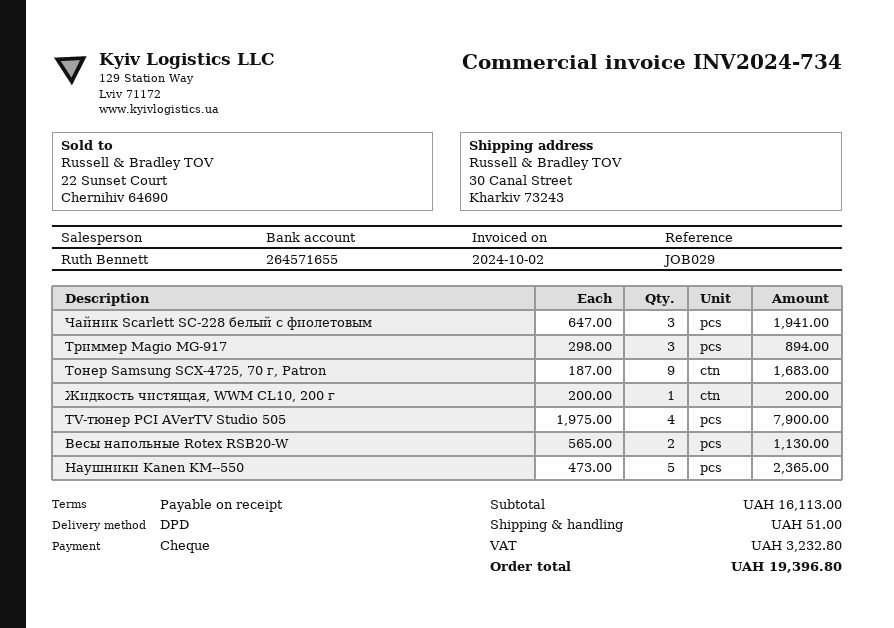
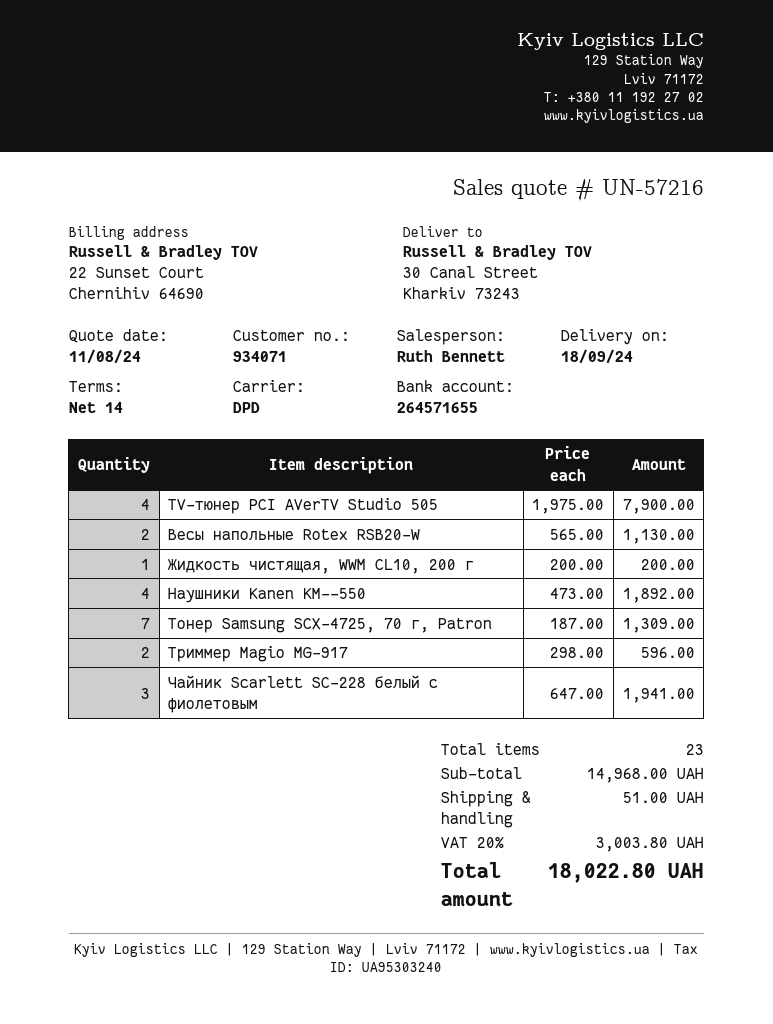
payment terms: on receipt -> 14 days
Триммер Magio MG-917: 3 x 298.00 = 894.00 -> 2 x 298.00 = 596.00
Тонер Samsung SCX-4725, 70 г, Patron: 9 x 187.00 = 1683.00 -> 7 x 187.00 = 1309.00
Наушники Kanen KM--550: 5 x 473.00 = 2365.00 -> 4 x 473.00 = 1892.00
subtotal: 16113.00 -> 14968.00
tax: 3232.80 -> 3003.80
total: 19396.80 -> 18022.80

